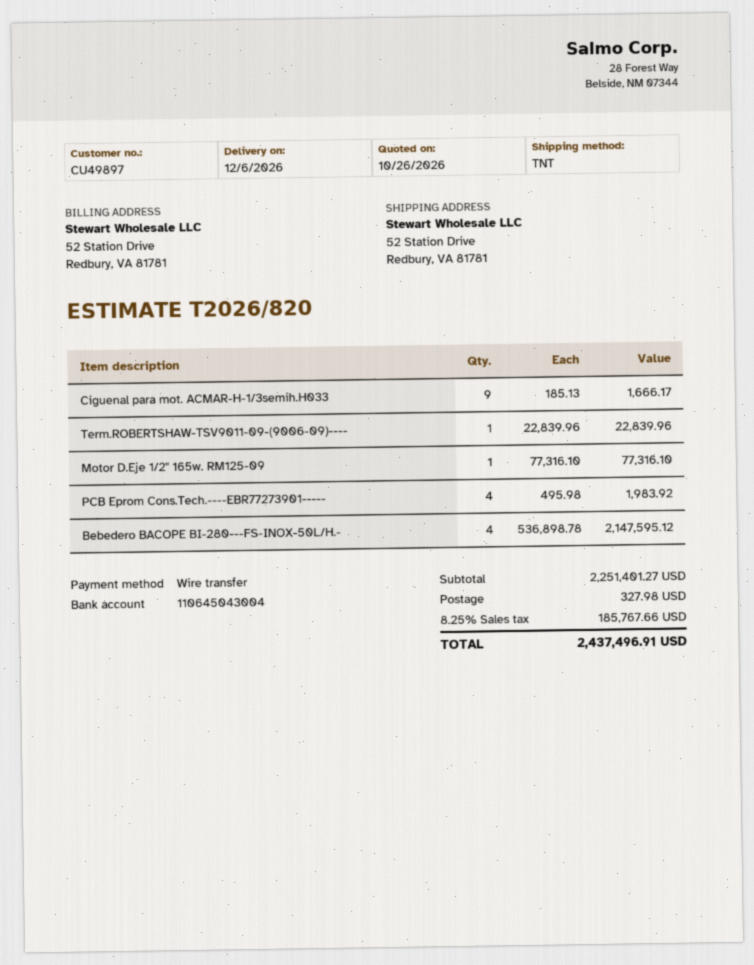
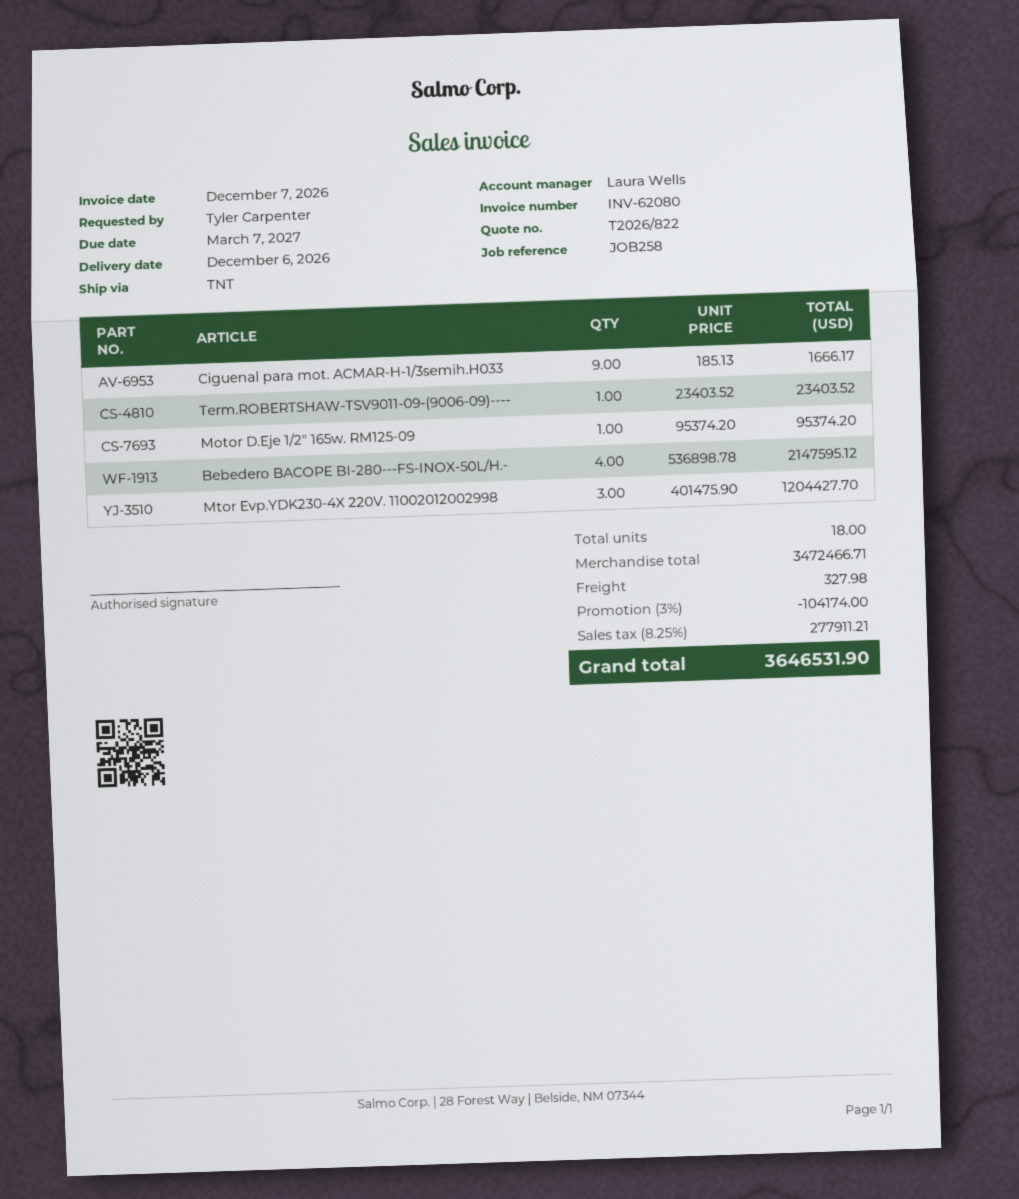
quote number: T2026/820 -> T2026/822
Term.ROBERTSHAW-TSV9011-09-(9006-09)----: 1 x 22839.96 = 22839.96 -> 1 x 23403.52 = 23403.52
Motor D.Eje 1/2" 165w. RM125-09: 1 x 77316.10 = 77316.10 -> 1 x 95374.20 = 95374.20
PCB Eprom Cons.Tech.----EBR77273901-----: 4 x 495.98 = 1983.92 -> none
Mtor Evp.YDK230-4X 220V. 11002012002998: none -> 3 x 401475.90 = 1204427.70
subtotal: 2251401.27 -> 3472466.71
discount: none -> 3% = 104174.00
tax: 8.25% = 185767.66 -> 8.25% = 277911.21
total: 2437496.91 -> 3646531.90

